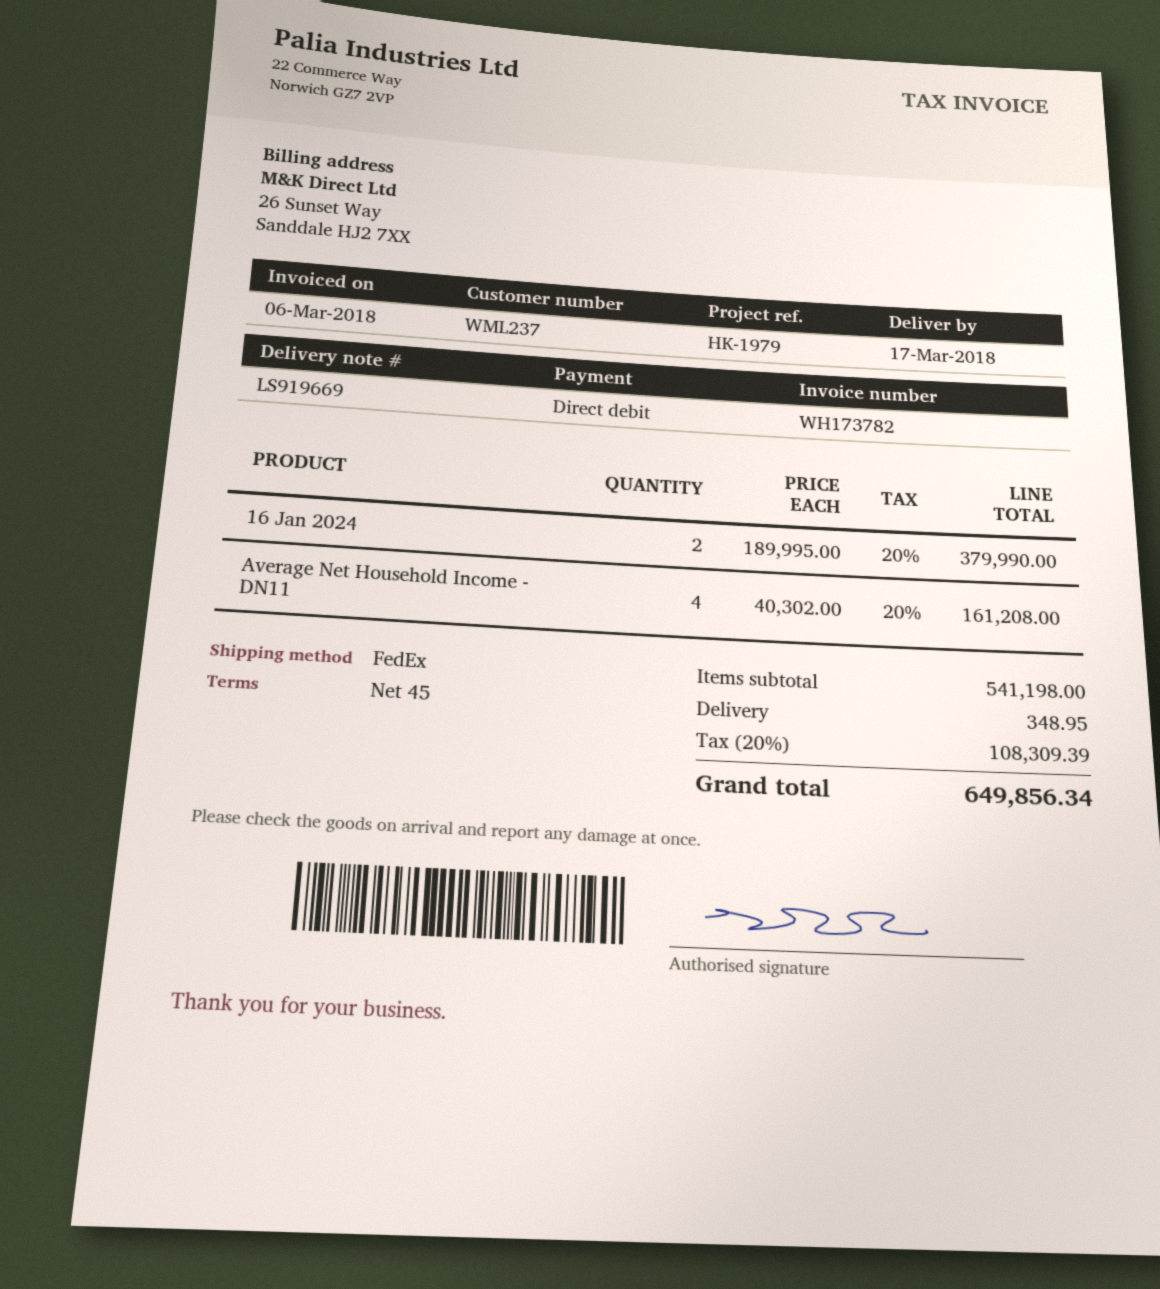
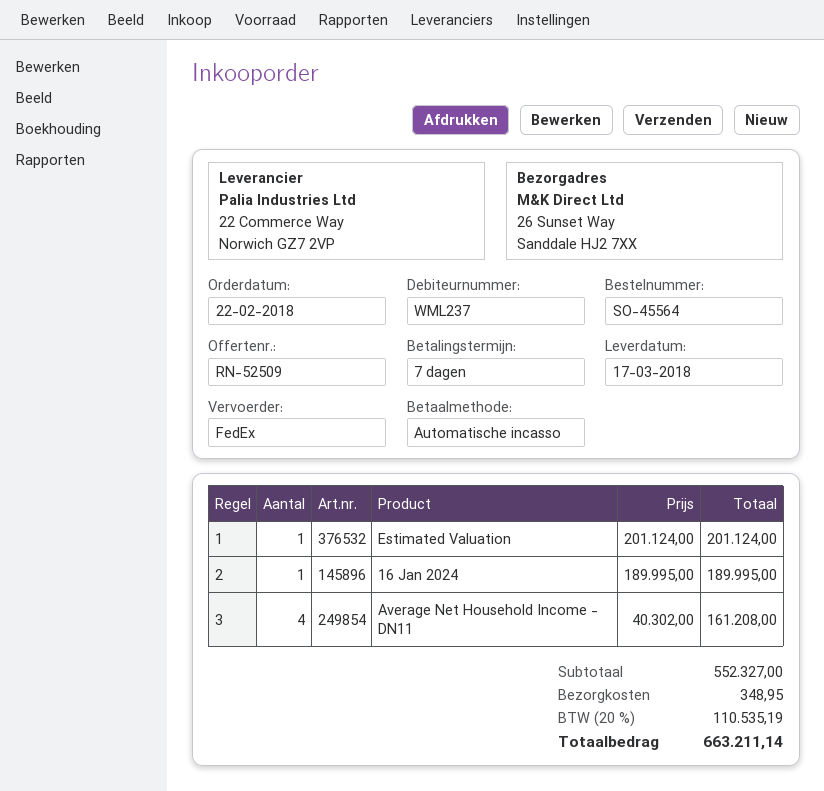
payment terms: 45 days -> 7 days
16 Jan 2024: 2 x 189995.00 = 379990.00 -> 1 x 189995.00 = 189995.00
Estimated Valuation: none -> 1 x 201124.00 = 201124.00
subtotal: 541198.00 -> 552327.00
tax: 20% = 108309.39 -> 20% = 110535.19
total: 649856.34 -> 663211.14

